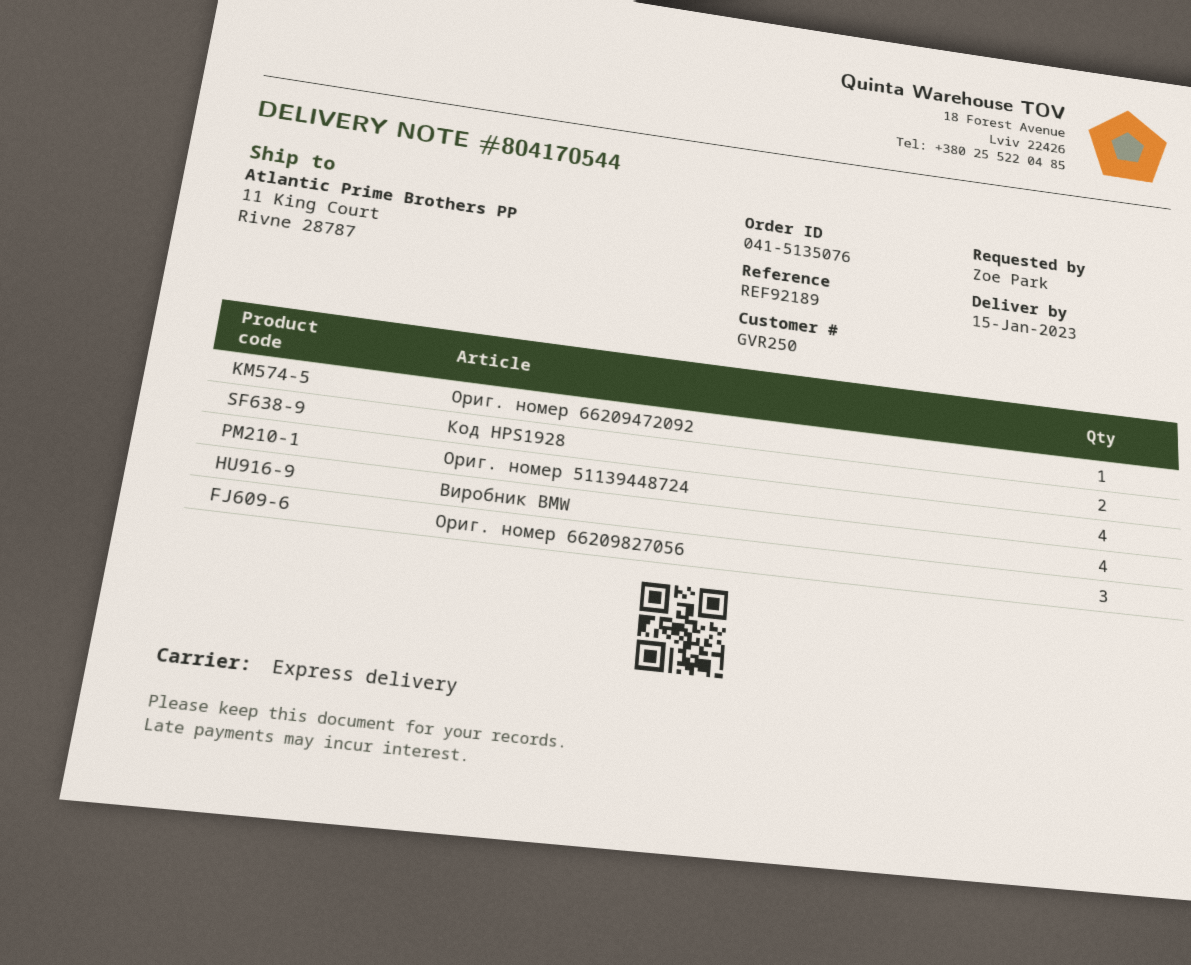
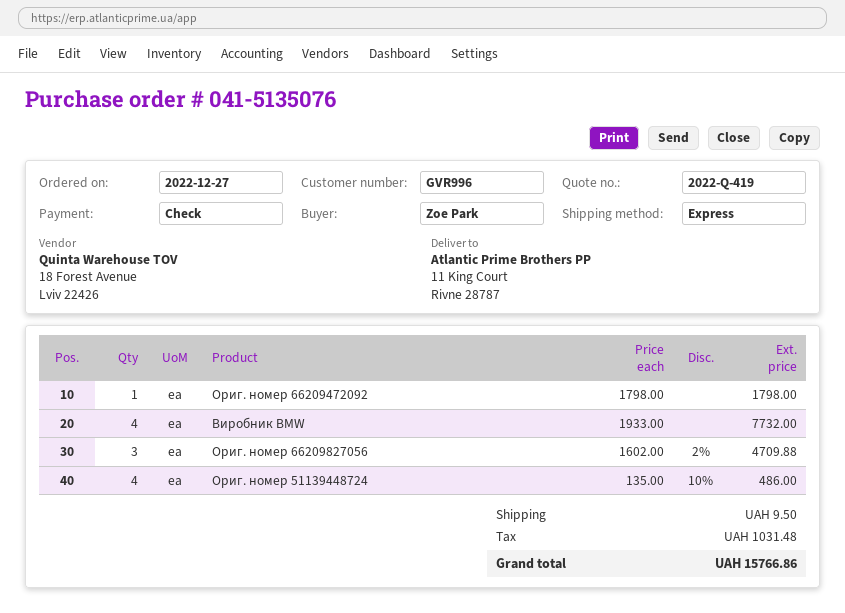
customer number: GVR250 -> GVR996
Код HPS1928: 2 -> none

